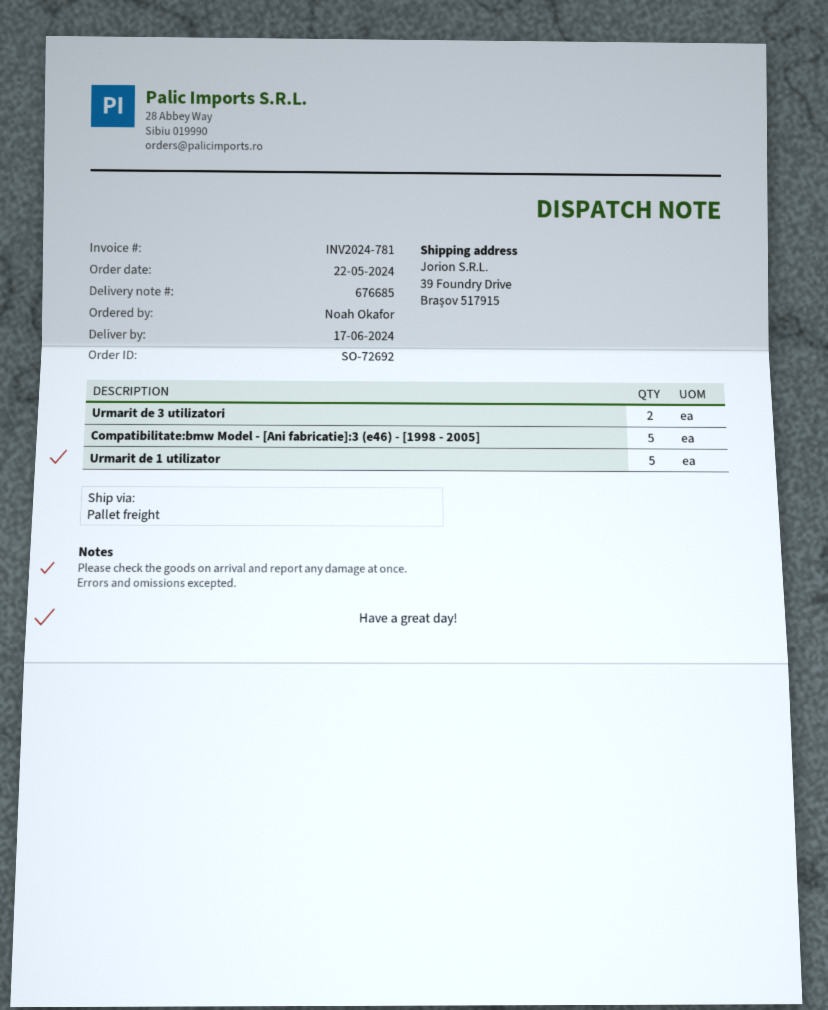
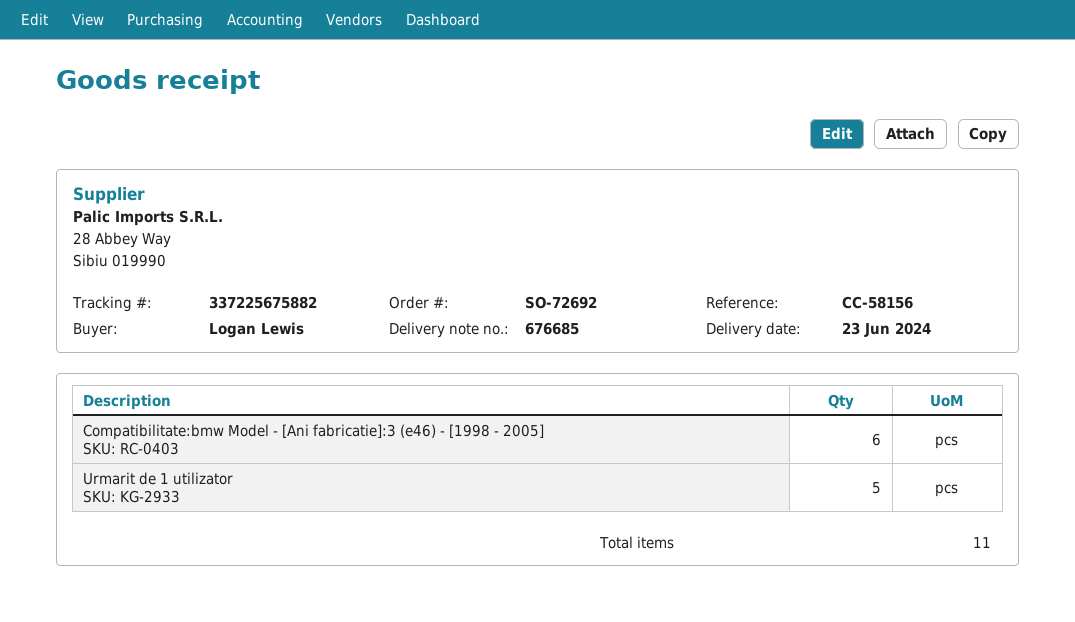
delivery date: 2024-06-17 -> 2024-06-23
ordered by: Noah Okafor -> Logan Lewis
Urmarit de 3 utilizatori: 2 -> none
Compatibilitate:bmw Model - [Ani fabricatie]:3 (e46) - [1998 - 2005]: 5 -> 6

